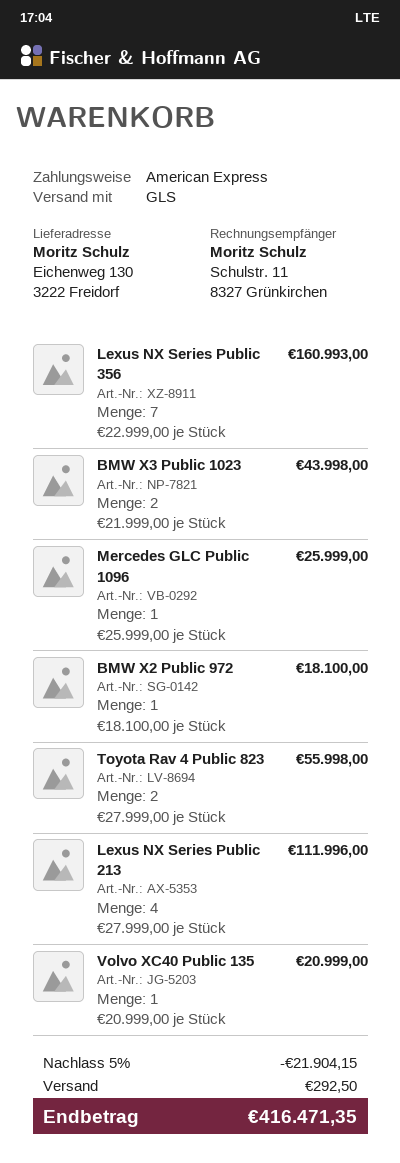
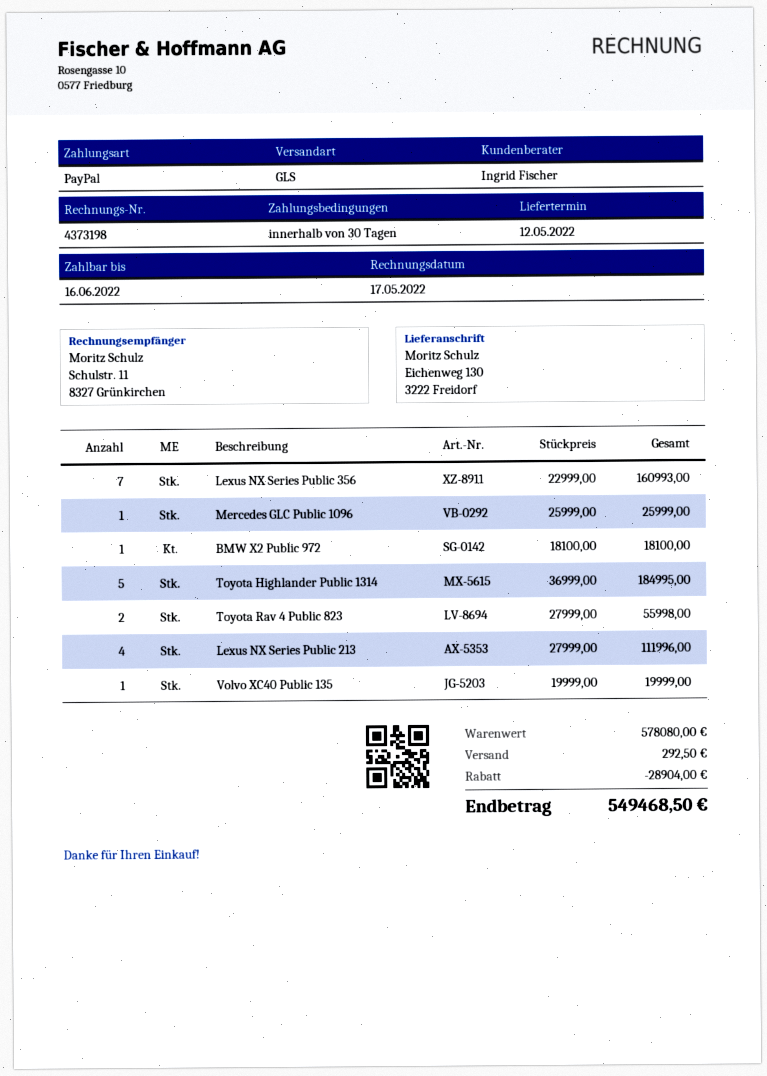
payment method: American Express -> PayPal
BMW X3 Public 1023: 2 x 21999.00 = 43998.00 -> none
Volvo XC40 Public 135: 1 x 20999.00 = 20999.00 -> 1 x 19999.00 = 19999.00
Toyota Highlander Public 1314: none -> 5 x 36999.00 = 184995.00
discount: 21904.15 -> 28904.00
total: 416471.35 -> 549468.50

